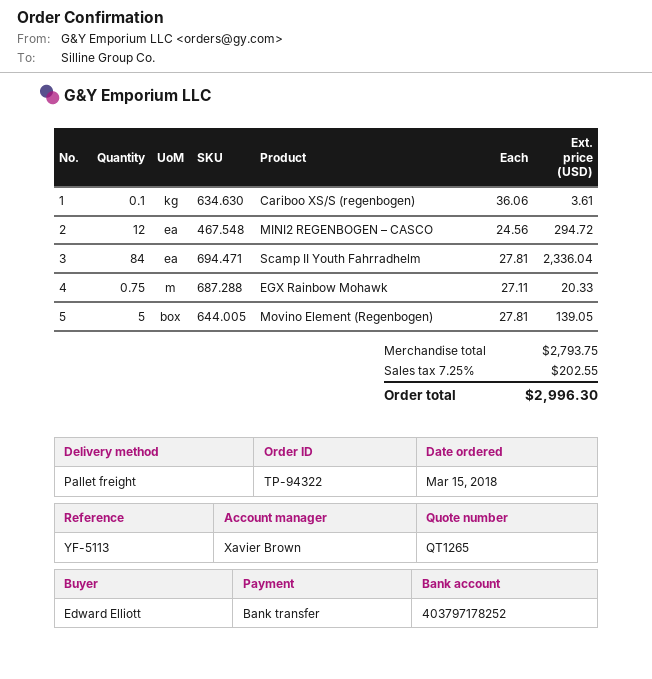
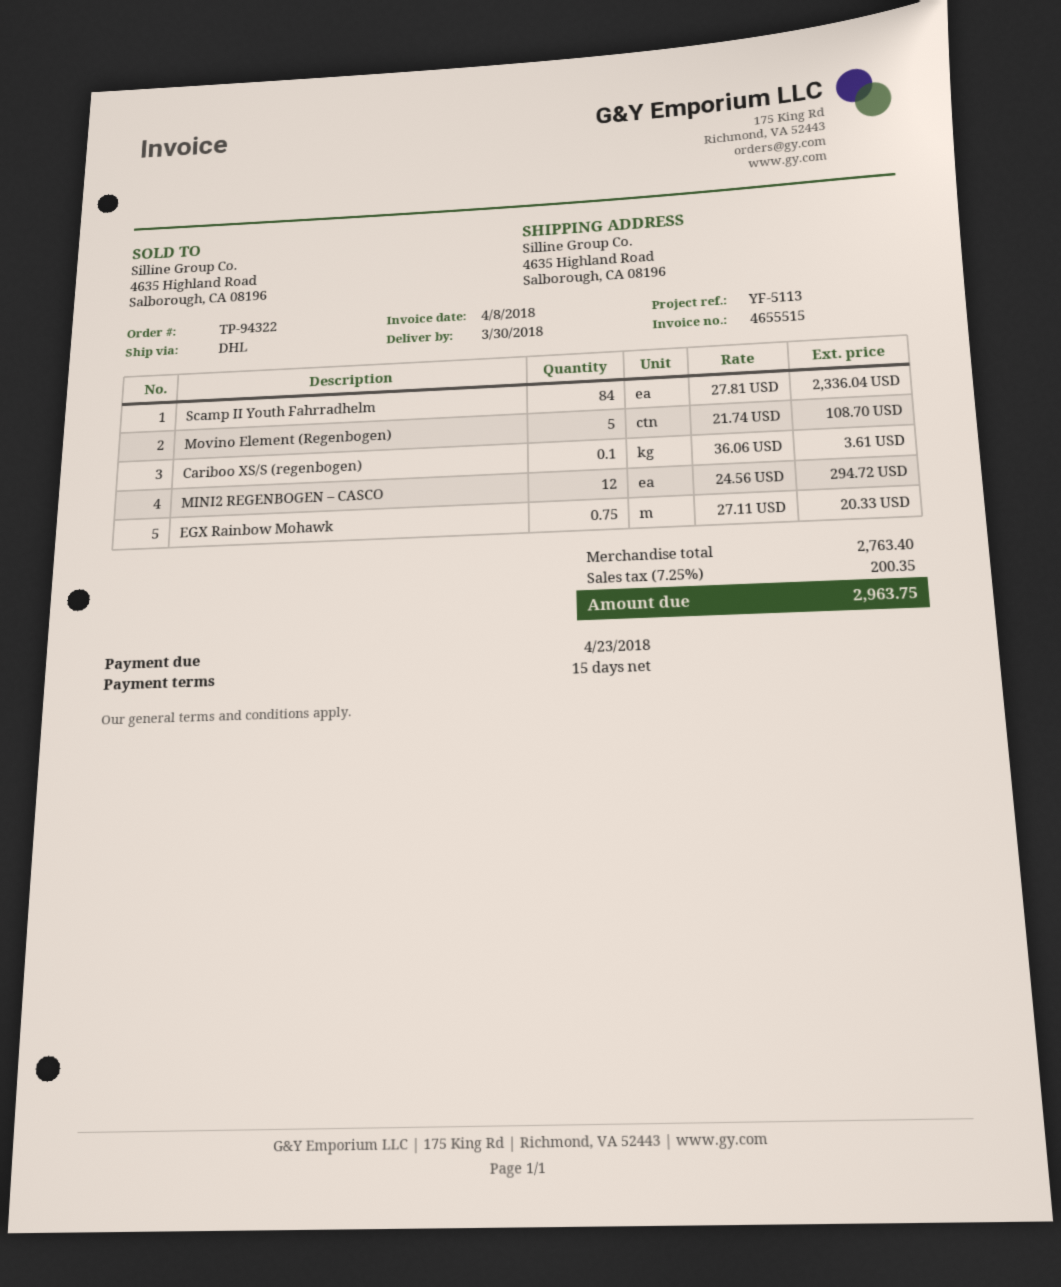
shipping method: pallet freight -> DHL
Movino Element (Regenbogen): 5 x 27.81 = 139.05 -> 5 x 21.74 = 108.70
subtotal: 2793.75 -> 2763.40
tax: 7.25% = 202.55 -> 7.25% = 200.35
total: 2996.30 -> 2963.75

